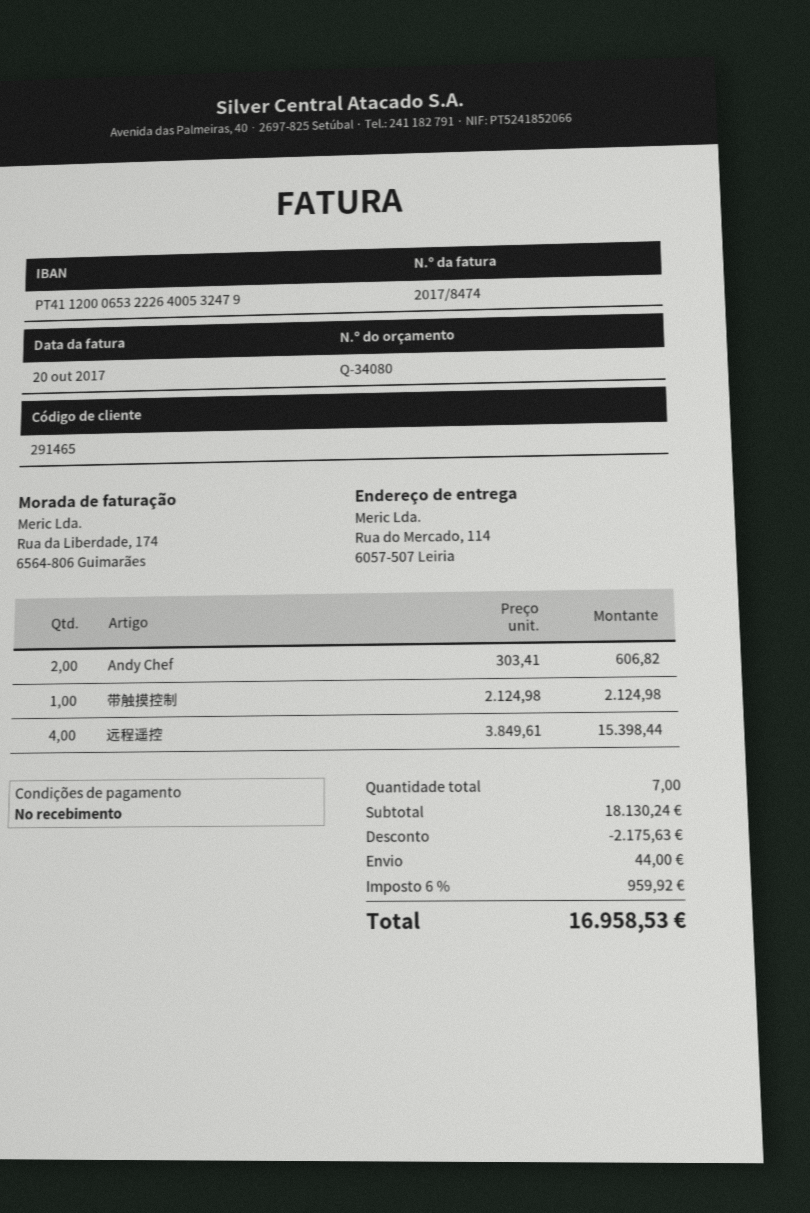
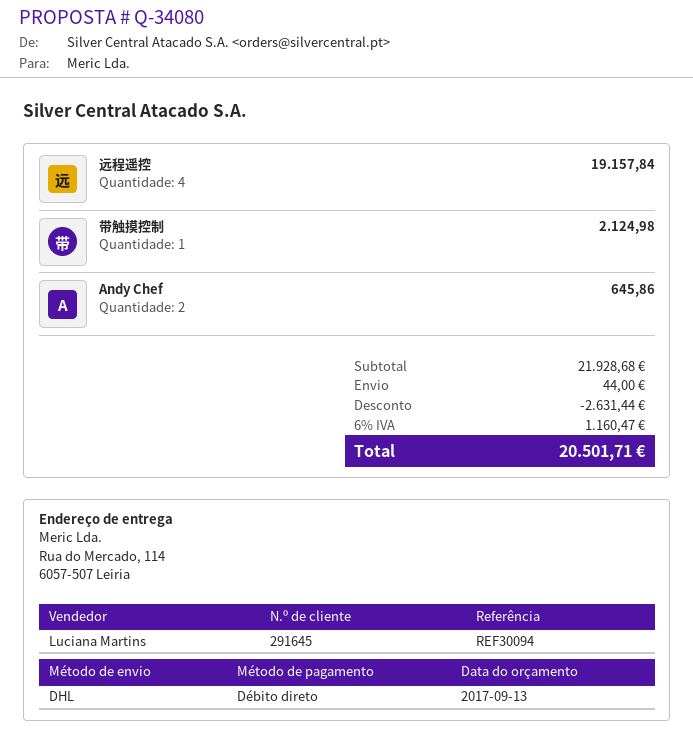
customer number: 291465 -> 291645
Andy Chef: 2 for 606.82 -> 2 for 645.86
远程遥控: 4 for 15398.44 -> 4 for 19157.84
subtotal: 18130.24 -> 21928.68
discount: 2175.63 -> 2631.44
tax: 6% = 959.92 -> 6% = 1160.47
total: 16958.53 -> 20501.71

